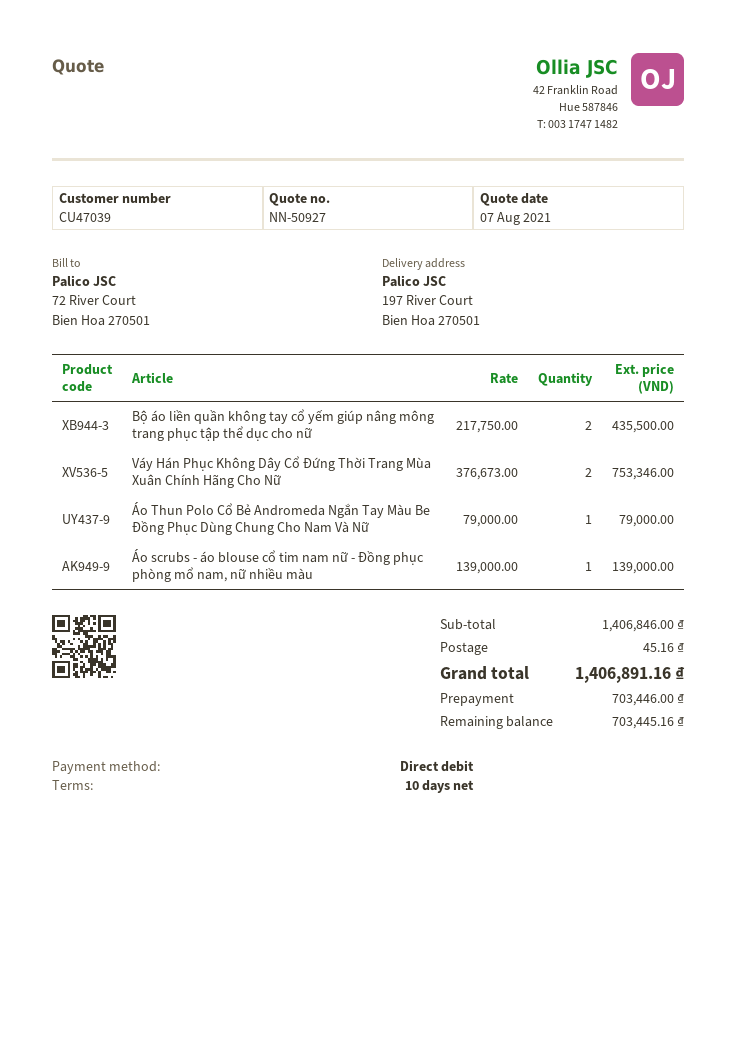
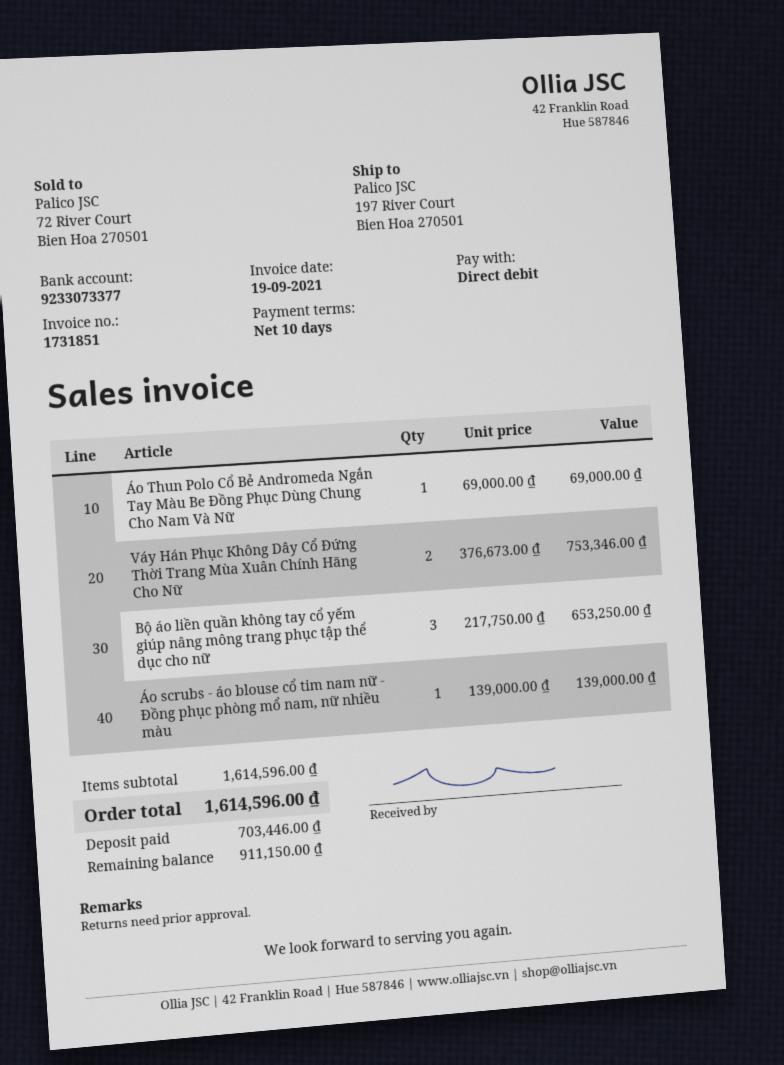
Bộ áo liền quần không tay cổ yếm giúp nâng mông trang phục tập thể dục cho nữ: 2 x 217750.00 = 435500.00 -> 3 x 217750.00 = 653250.00
Áo Thun Polo Cổ Bẻ Andromeda Ngắn Tay Màu Be Đồng Phục Dùng Chung Cho Nam Và Nữ: 1 x 79000.00 = 79000.00 -> 1 x 69000.00 = 69000.00
subtotal: 1406846.00 -> 1614596.00
shipping: 45.16 -> none
total: 1406891.16 -> 1614596.00
balance: 703445.16 -> 911150.00

